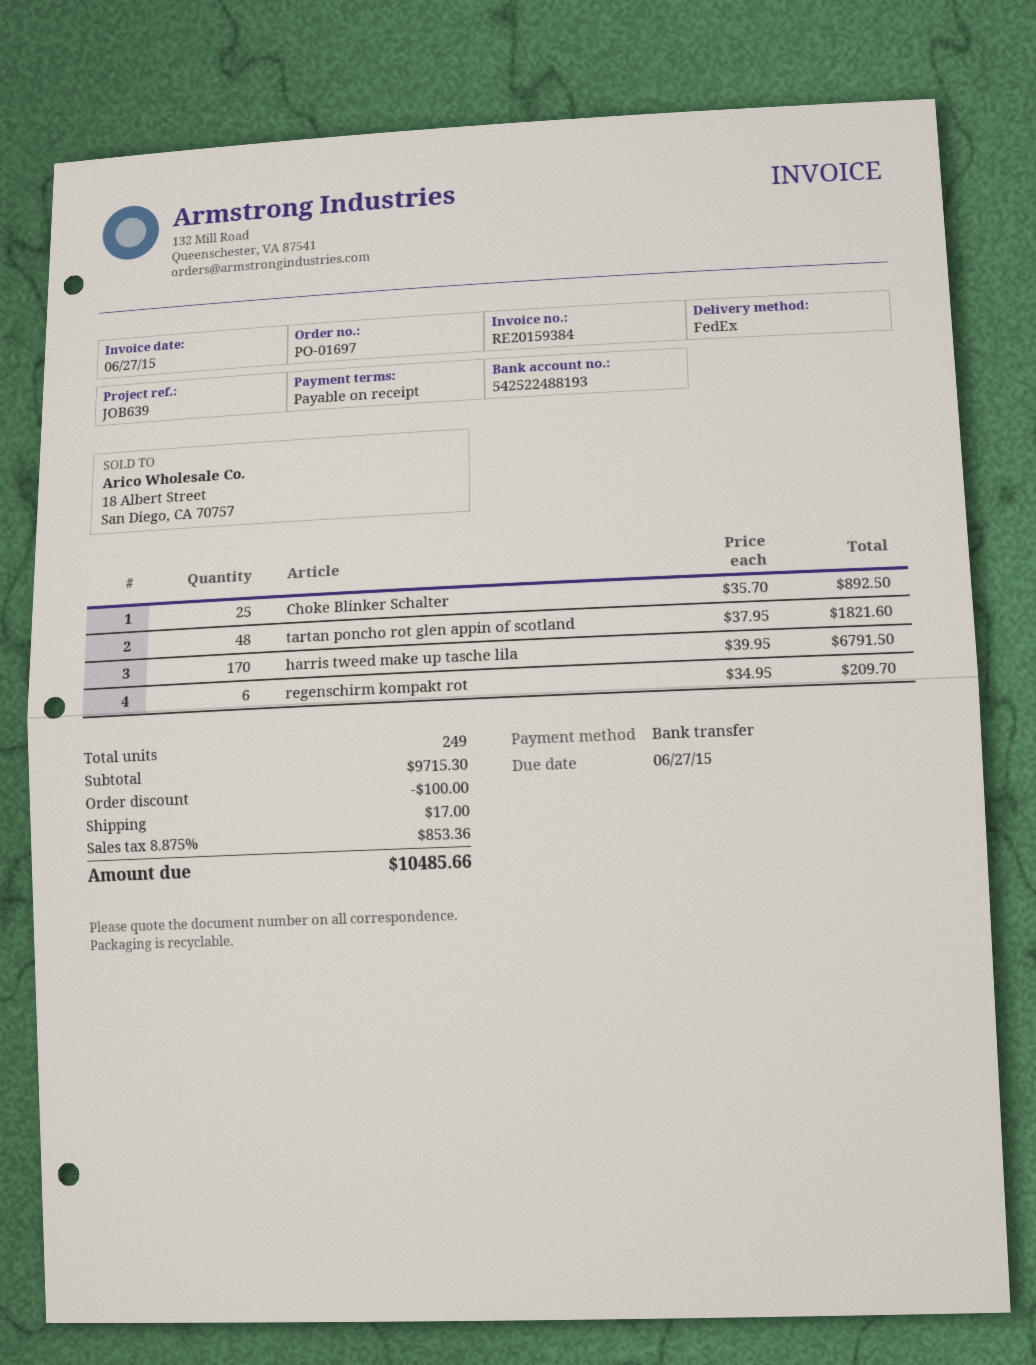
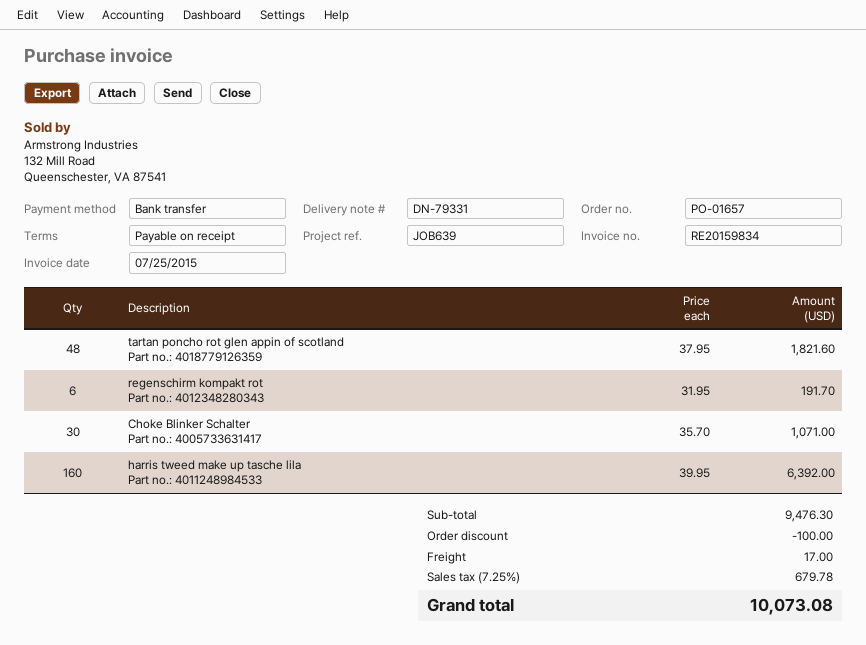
order number: PO-01697 -> PO-01657
invoice number: RE20159384 -> RE20159834
invoice date: 2015-06-27 -> 2015-07-25
Choke Blinker Schalter: 25 x 35.70 = 892.50 -> 30 x 35.70 = 1071.00
harris tweed make up tasche lila: 170 x 39.95 = 6791.50 -> 160 x 39.95 = 6392.00
regenschirm kompakt rot: 6 x 34.95 = 209.70 -> 6 x 31.95 = 191.70
subtotal: 9715.30 -> 9476.30
tax: 8.875% = 853.36 -> 7.25% = 679.78
total: 10485.66 -> 10073.08

